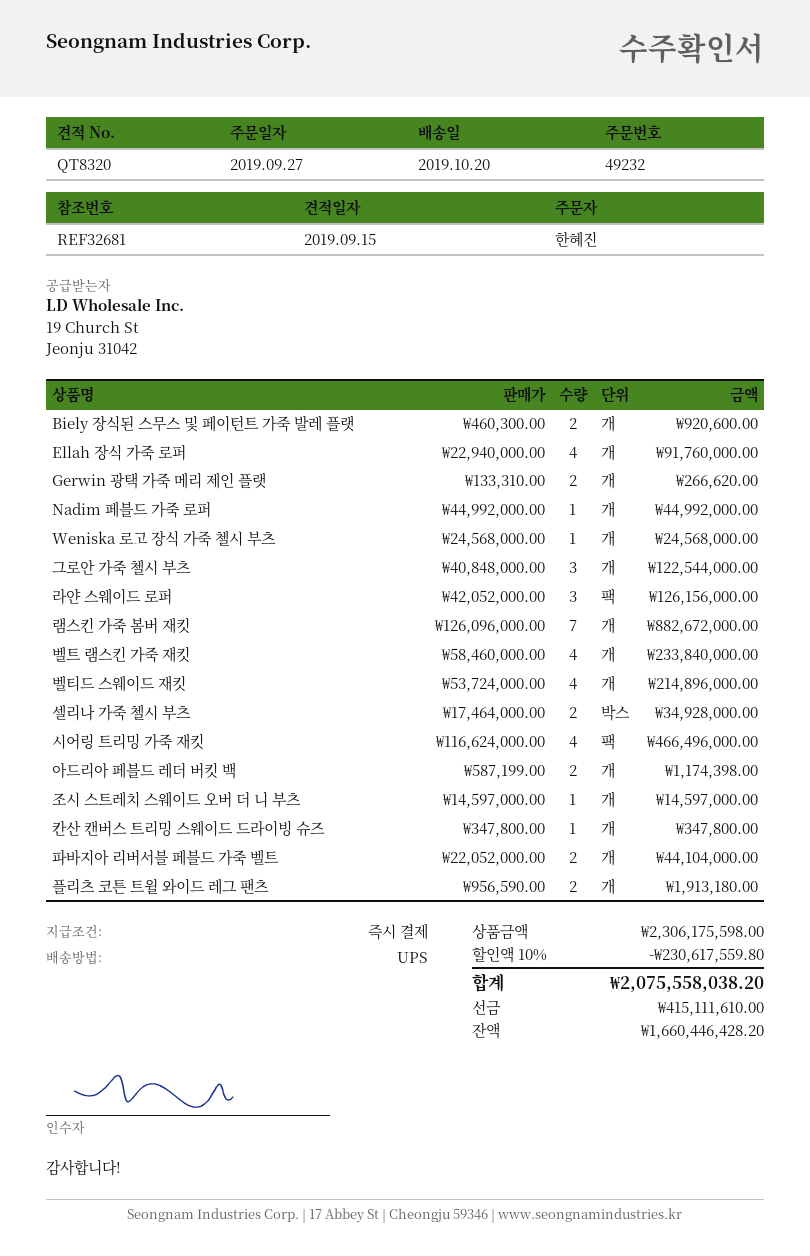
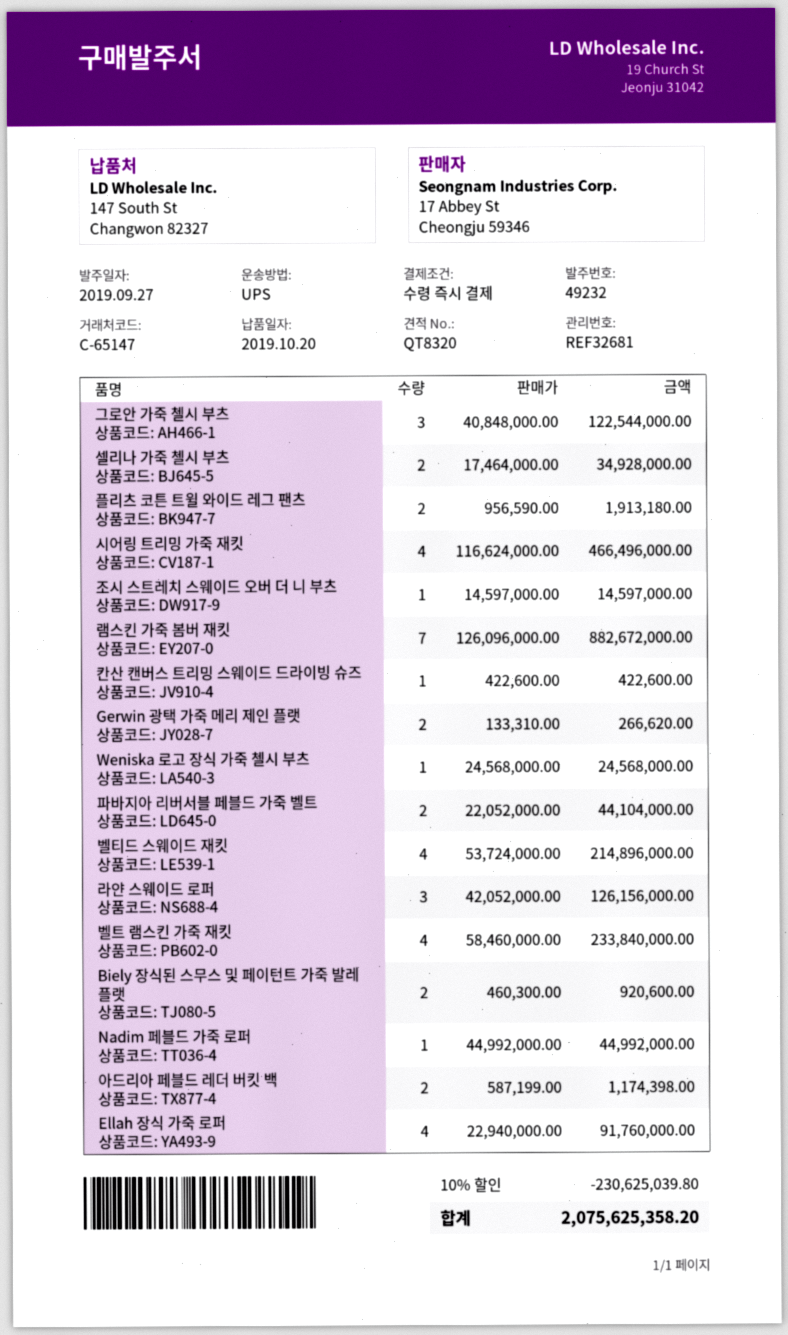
칸산 캔버스 트리밍 스웨이드 드라이빙 슈즈: 1 x 347800.00 = 347800.00 -> 1 x 422600.00 = 422600.00
discount: 10% = 230617559.80 -> 10% = 230625039.80
total: 2075558038.20 -> 2075625358.20

